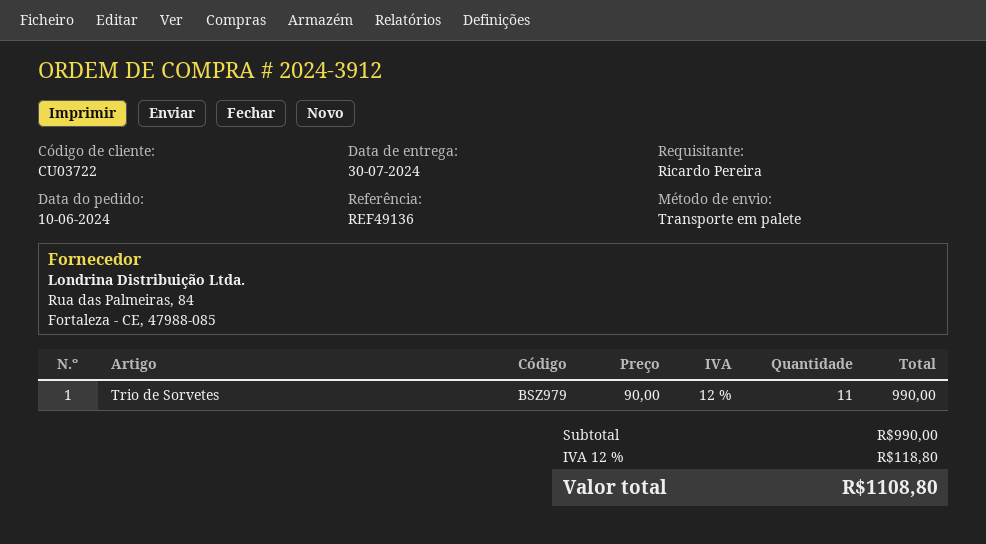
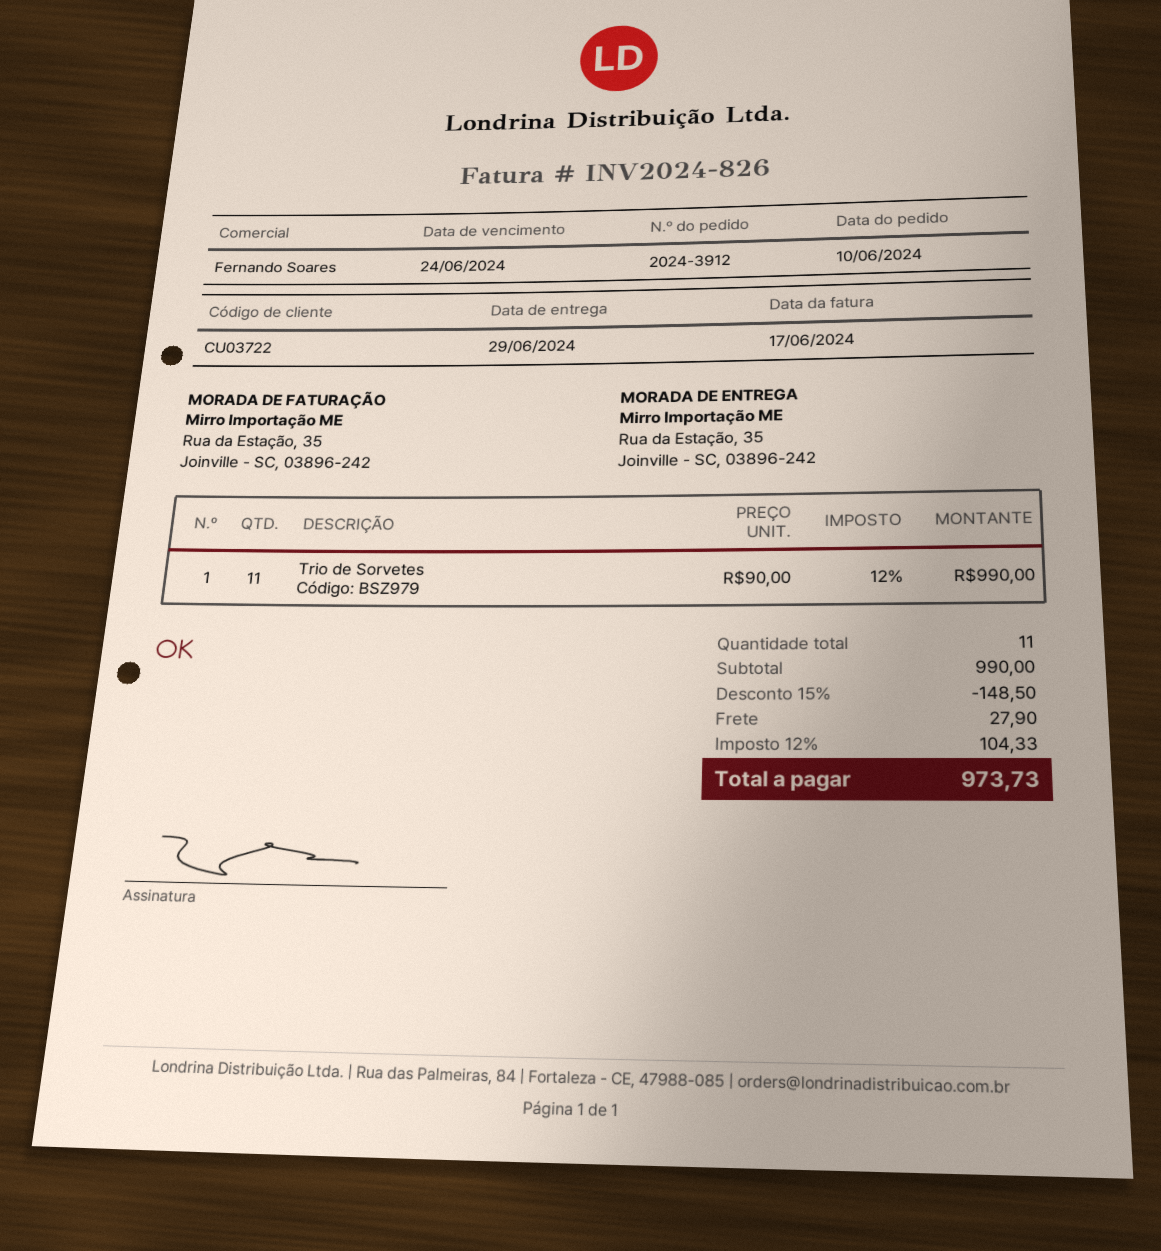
delivery date: 2024-07-30 -> 2024-06-29
discount: none -> 15% = 148.50
shipping: none -> 27.90
tax: 12% = 118.80 -> 12% = 104.33
total: 1108.80 -> 973.73

